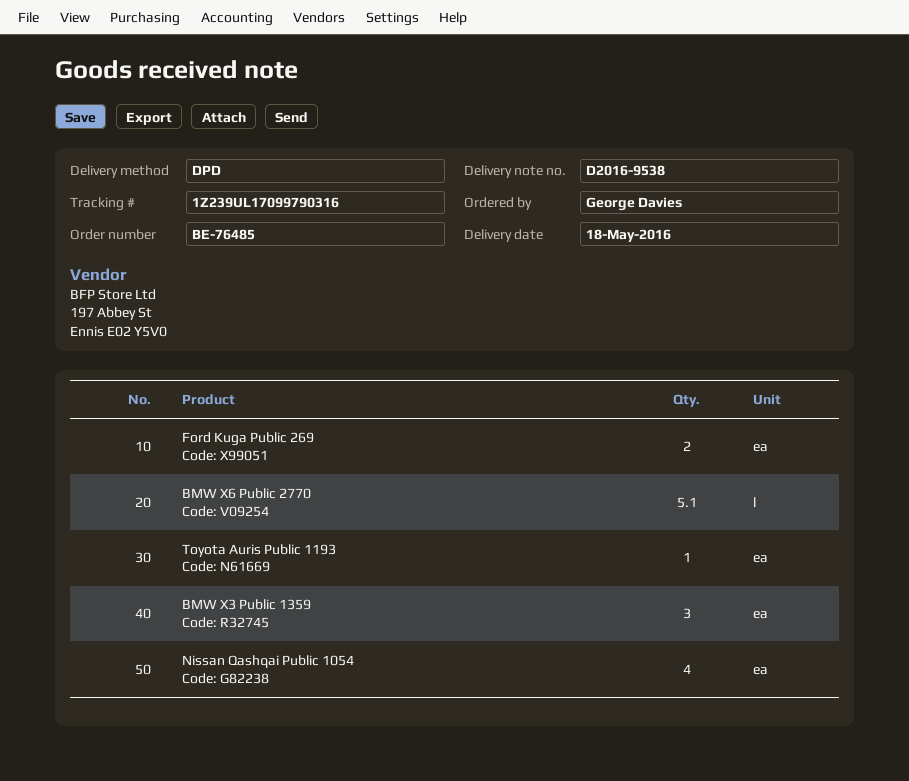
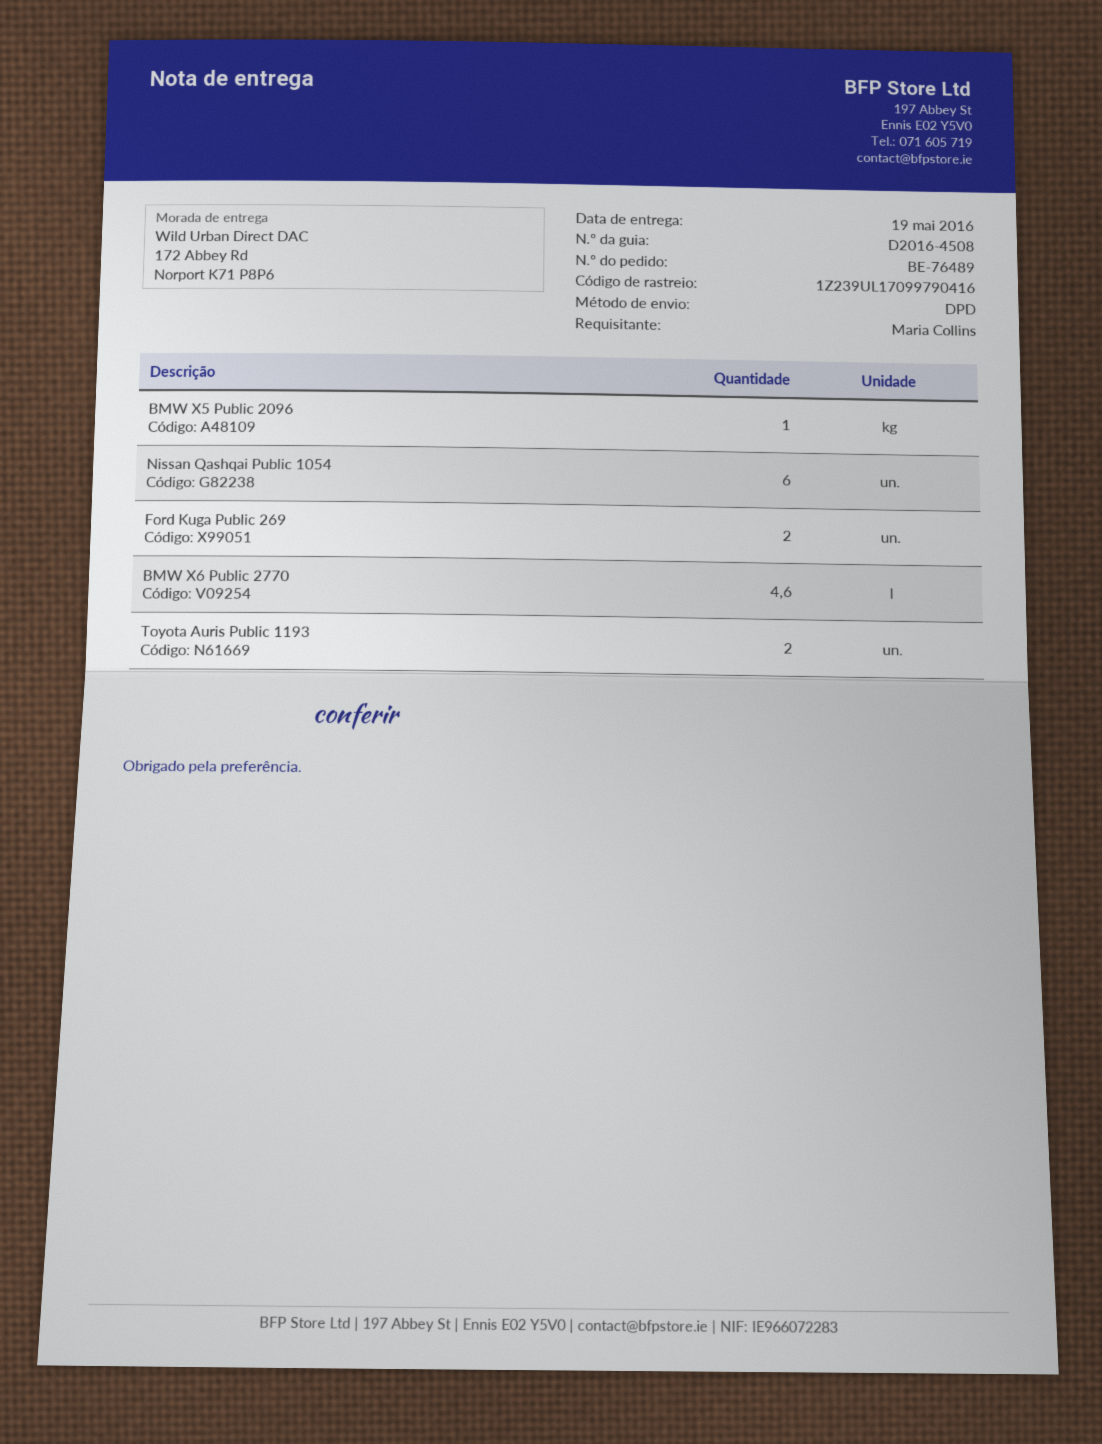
order number: BE-76485 -> BE-76489
delivery note number: D2016-9538 -> D2016-4508
delivery date: 2016-05-18 -> 2016-05-19
ordered by: George Davies -> Maria Collins
tracking number: 1Z239UL17099790316 -> 1Z239UL17099790416
BMW X6 Public 2770: 5.1 -> 4.6
Toyota Auris Public 1193: 1 -> 2
BMW X3 Public 1359: 3 -> none
Nissan Qashqai Public 1054: 4 -> 6
BMW X5 Public 2096: none -> 1

